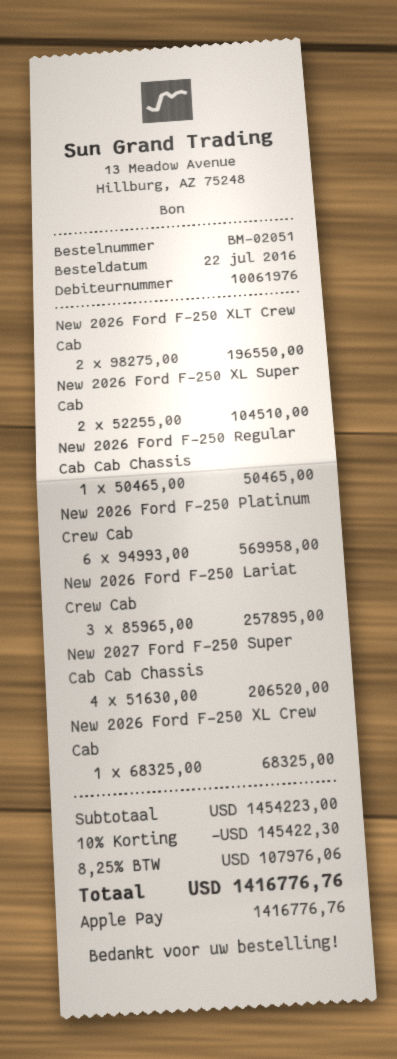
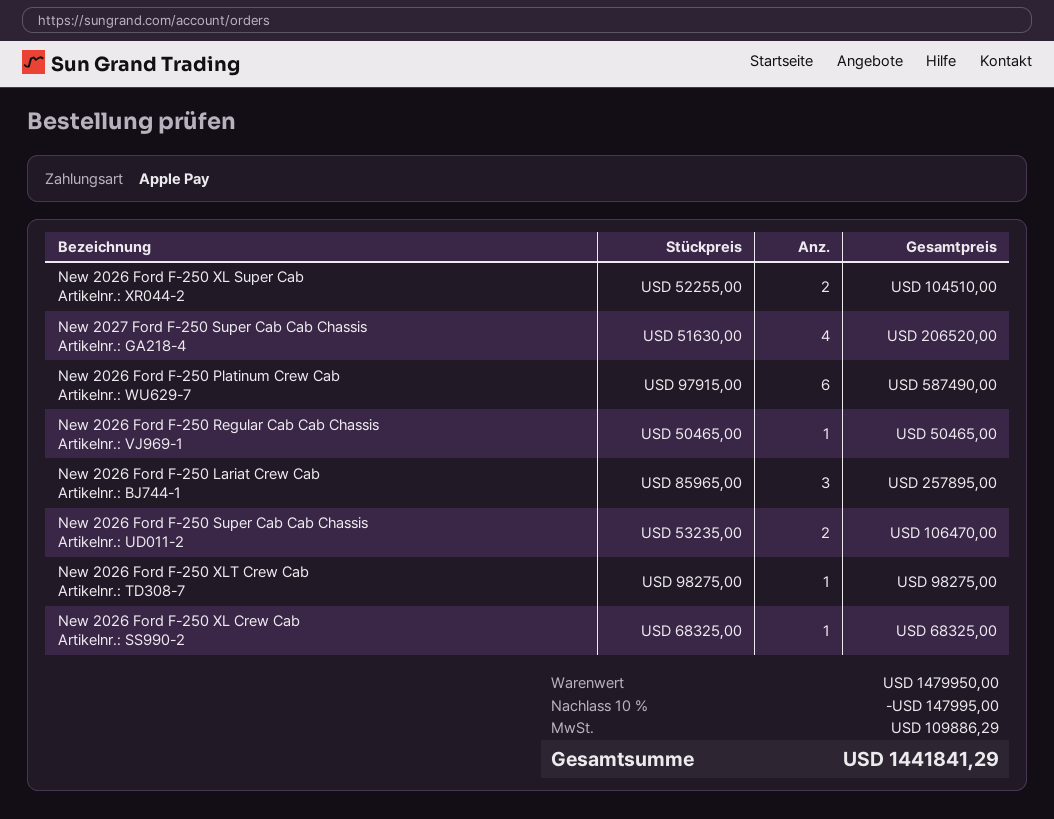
New 2026 Ford F-250 XLT Crew Cab: 2 x 98275.00 = 196550.00 -> 1 x 98275.00 = 98275.00
New 2026 Ford F-250 Platinum Crew Cab: 6 x 94993.00 = 569958.00 -> 6 x 97915.00 = 587490.00
New 2026 Ford F-250 Super Cab Cab Chassis: none -> 2 x 53235.00 = 106470.00
subtotal: 1454223.00 -> 1479950.00
discount: 10% = 145422.30 -> 10% = 147995.00
tax: 107976.06 -> 109886.29
total: 1416776.76 -> 1441841.29

